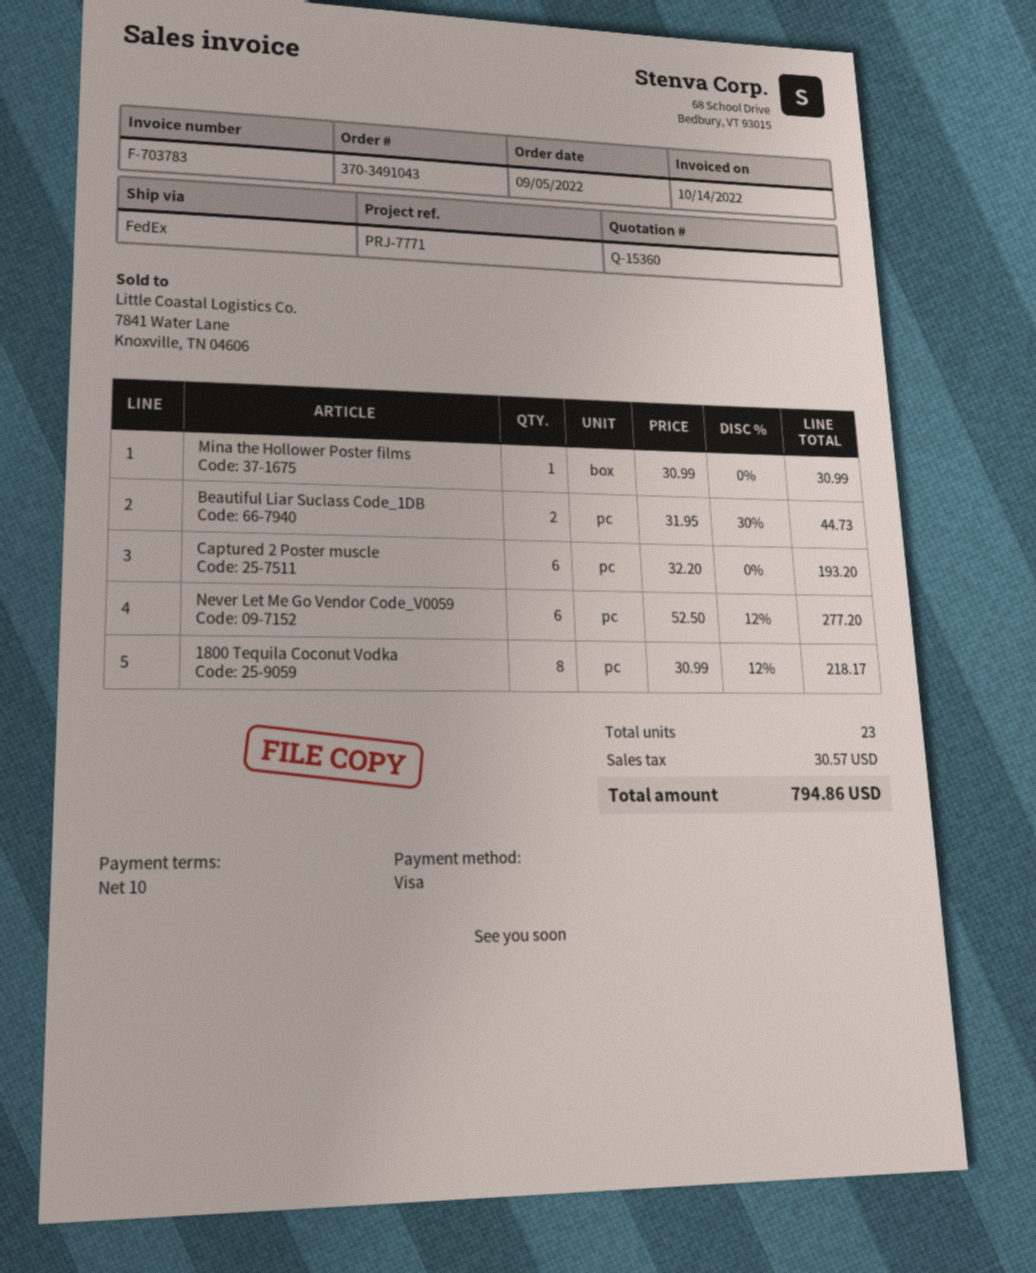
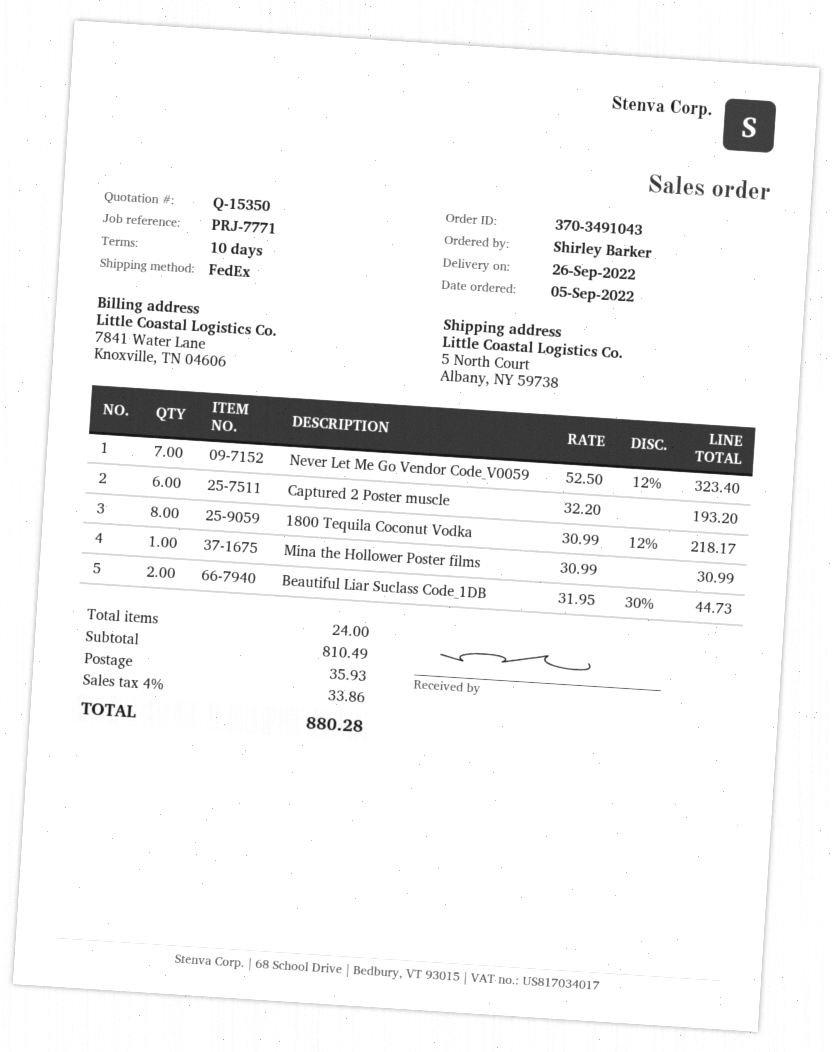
quote number: Q-15360 -> Q-15350
Never Let Me Go Vendor Code_V0059: 6 x 52.50 - 12% = 277.20 -> 7 x 52.50 - 12% = 323.40
total quantity: 23 -> 24
shipping: none -> 35.93
tax: 30.57 -> 33.86
total: 794.86 -> 880.28

